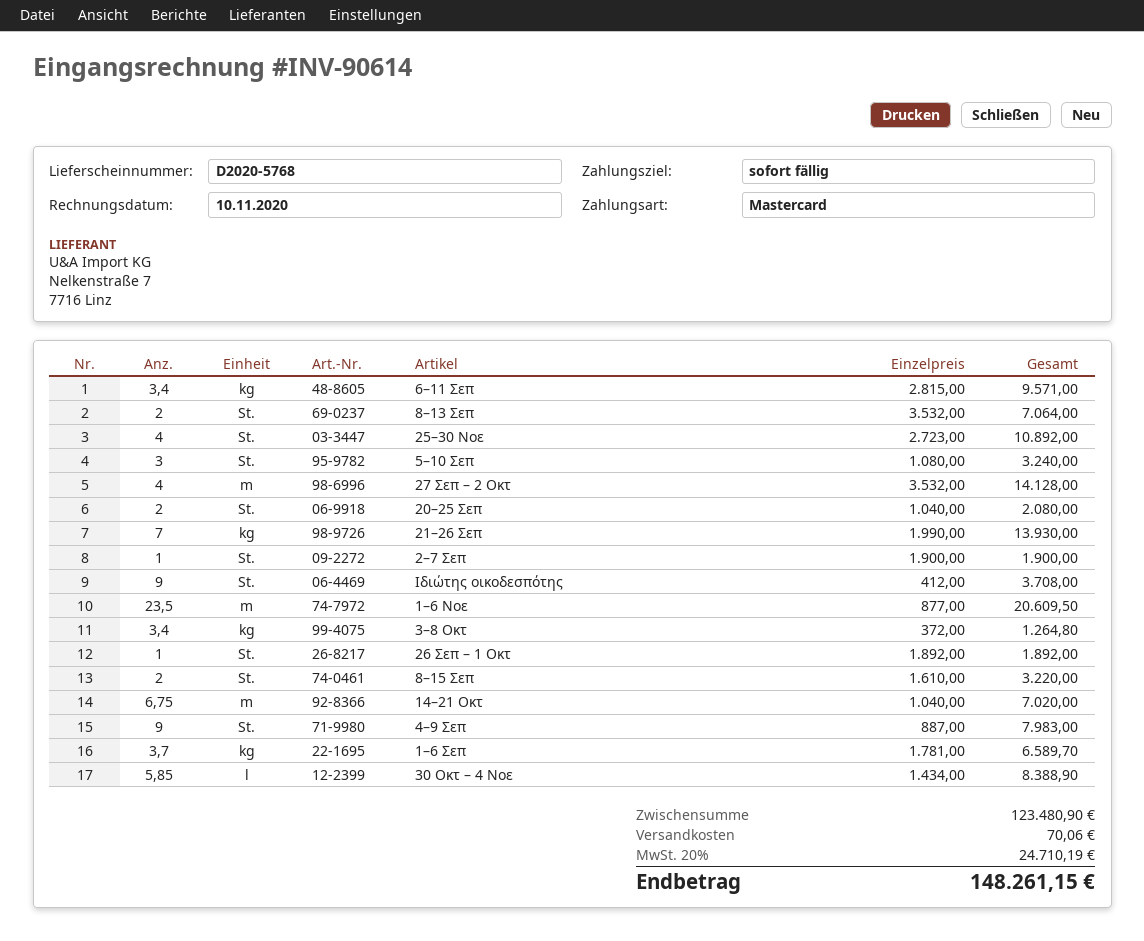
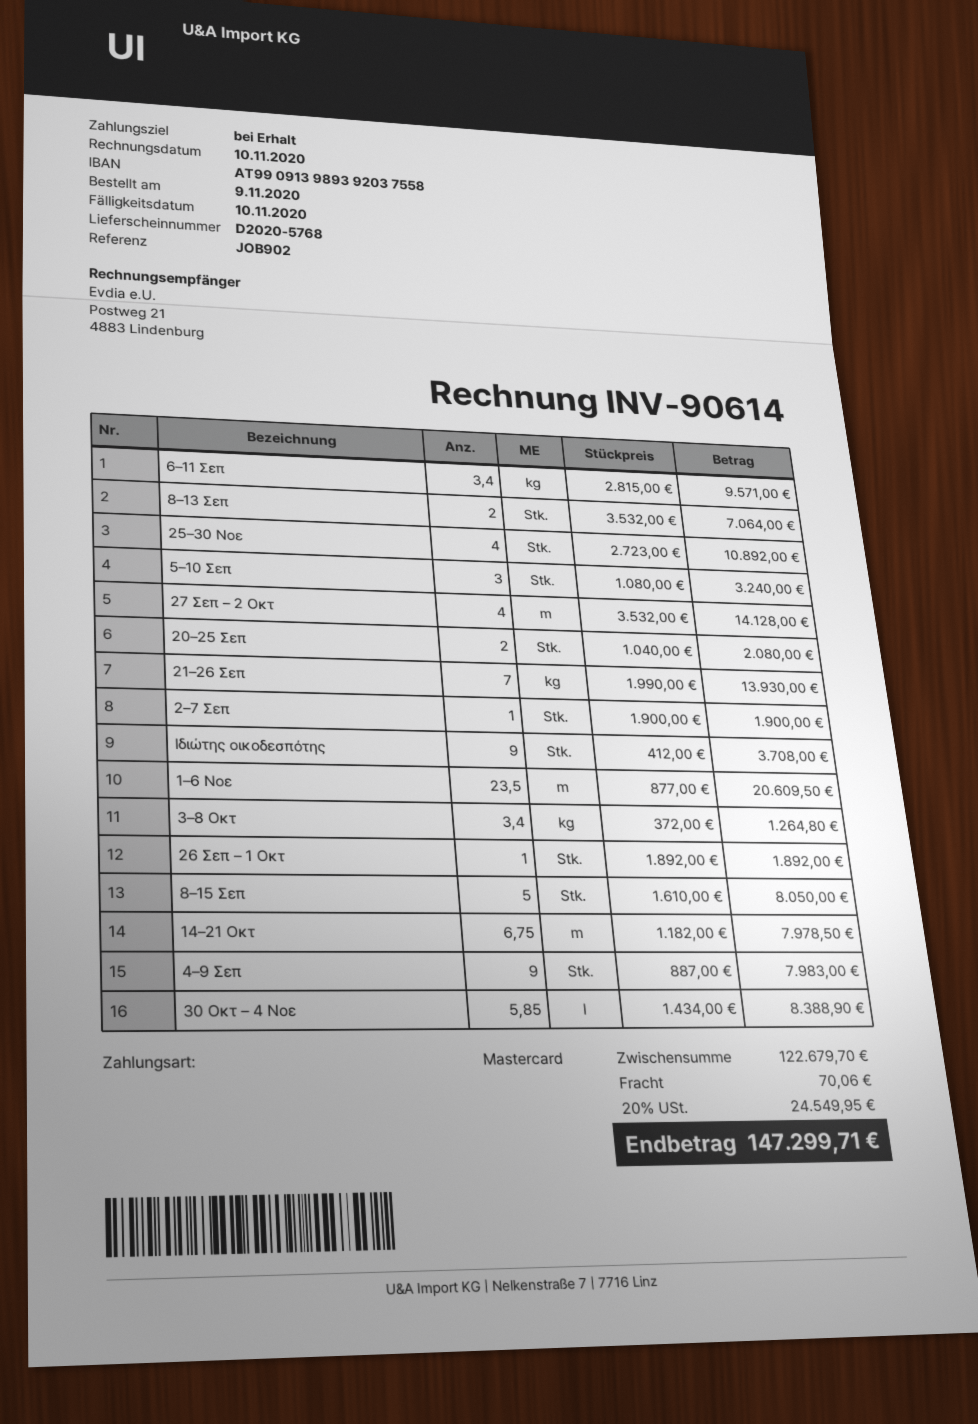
8–15 Σεπ: 2 x 1610.00 = 3220.00 -> 5 x 1610.00 = 8050.00
14–21 Οκτ: 6.75 x 1040.00 = 7020.00 -> 6.75 x 1182.00 = 7978.50
1–6 Σεπ: 3.7 x 1781.00 = 6589.70 -> none
subtotal: 123480.90 -> 122679.70
tax: 20% = 24710.19 -> 20% = 24549.95
total: 148261.15 -> 147299.71

